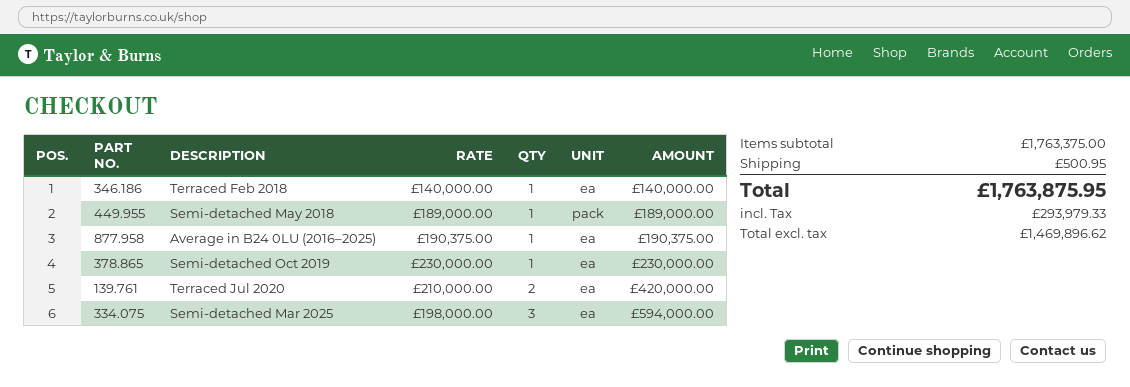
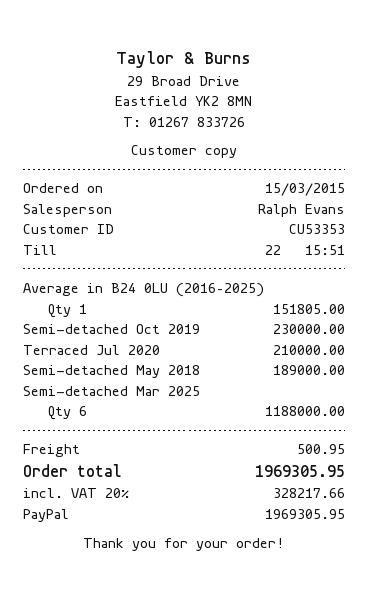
Terraced Feb 2018: 1 for 140000.00 -> none
Average in B24 0LU (2016–2025): 1 for 190375.00 -> 1 for 151805.00
Terraced Jul 2020: 2 for 420000.00 -> 1 for 210000.00
Semi-detached Mar 2025: 3 for 594000.00 -> 6 for 1188000.00
tax: 293979.33 -> 328217.66
total: 1763875.95 -> 1969305.95

